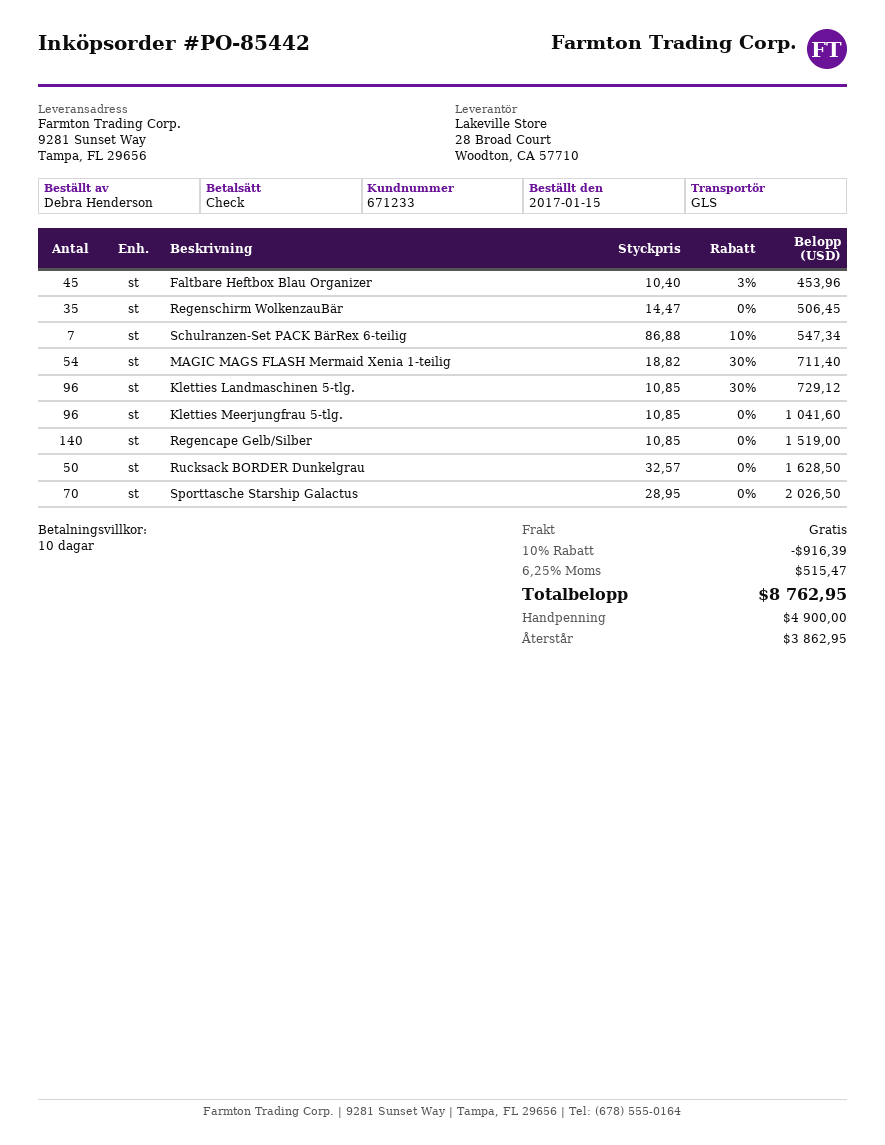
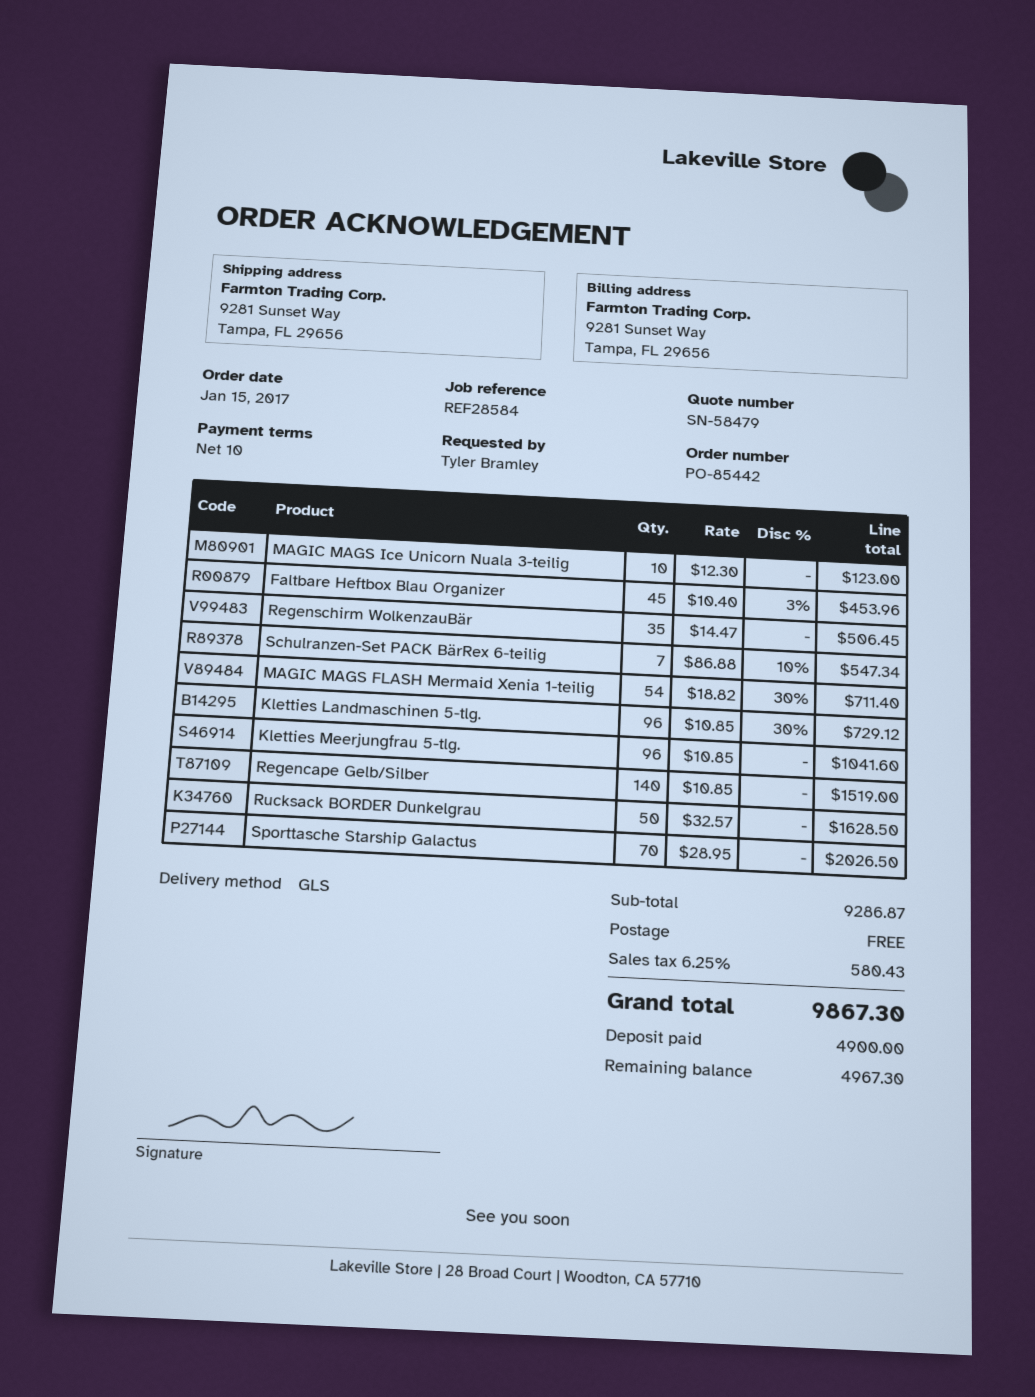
ordered by: Debra Henderson -> Tyler Bramley
MAGIC MAGS Ice Unicorn Nuala 3-teilig: none -> 10 x 12.30 = 123.00
discount: 10% = 916.39 -> none
tax: 6.25% = 515.47 -> 6.25% = 580.43
total: 8762.95 -> 9867.30
balance: 3862.95 -> 4967.30

